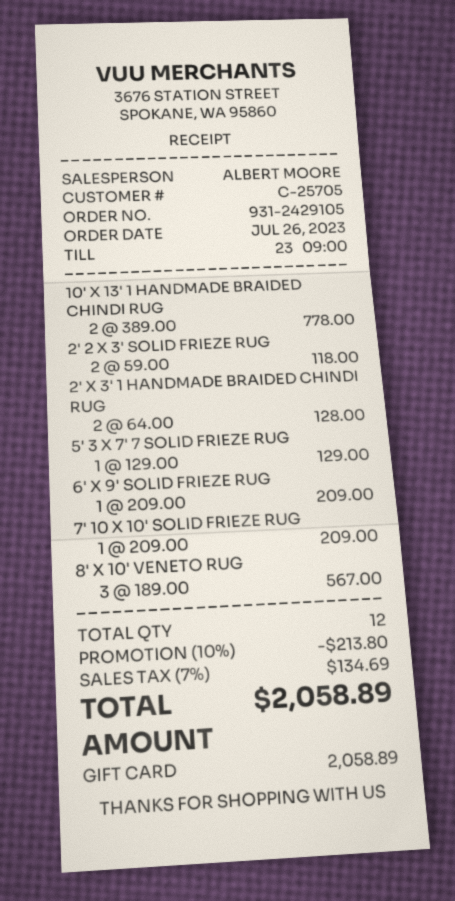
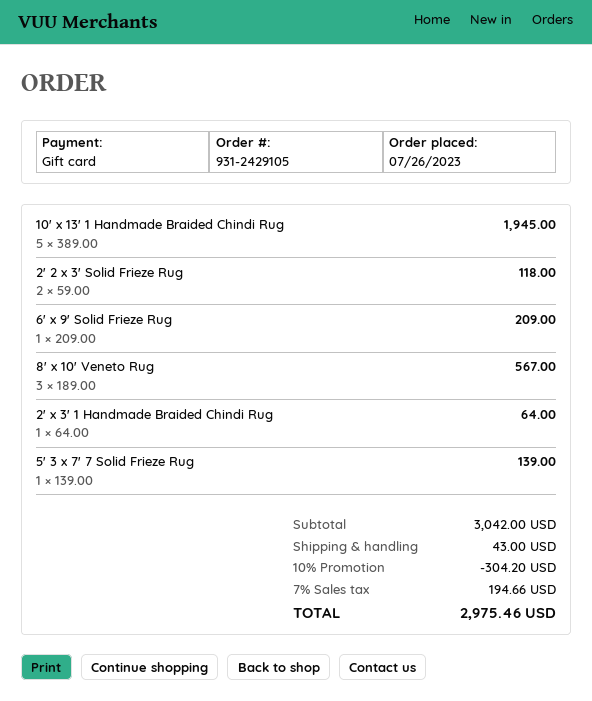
10' X 13' 1 HANDMADE BRAIDED CHINDI RUG: 2 x 389.00 = 778.00 -> 5 x 389.00 = 1945.00
2' X 3' 1 HANDMADE BRAIDED CHINDI RUG: 2 x 64.00 = 128.00 -> 1 x 64.00 = 64.00
5' 3 X 7' 7 SOLID FRIEZE RUG: 1 x 129.00 = 129.00 -> 1 x 139.00 = 139.00
7' 10 X 10' SOLID FRIEZE RUG: 1 x 209.00 = 209.00 -> none
discount: 10% = 213.80 -> 10% = 304.20
shipping: none -> 43.00
tax: 7% = 134.69 -> 7% = 194.66
total: 2058.89 -> 2975.46

